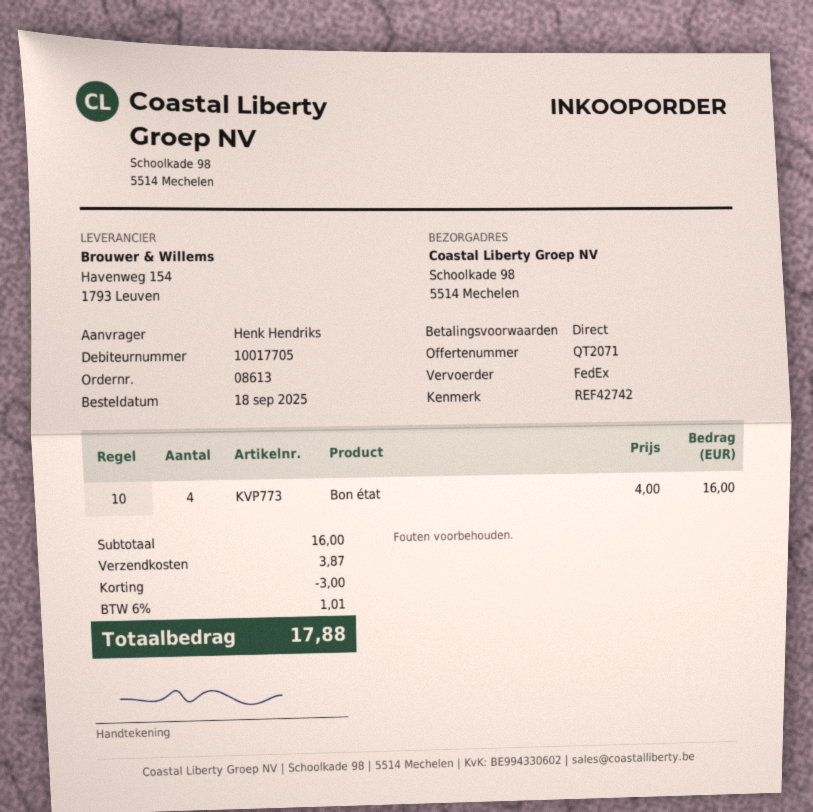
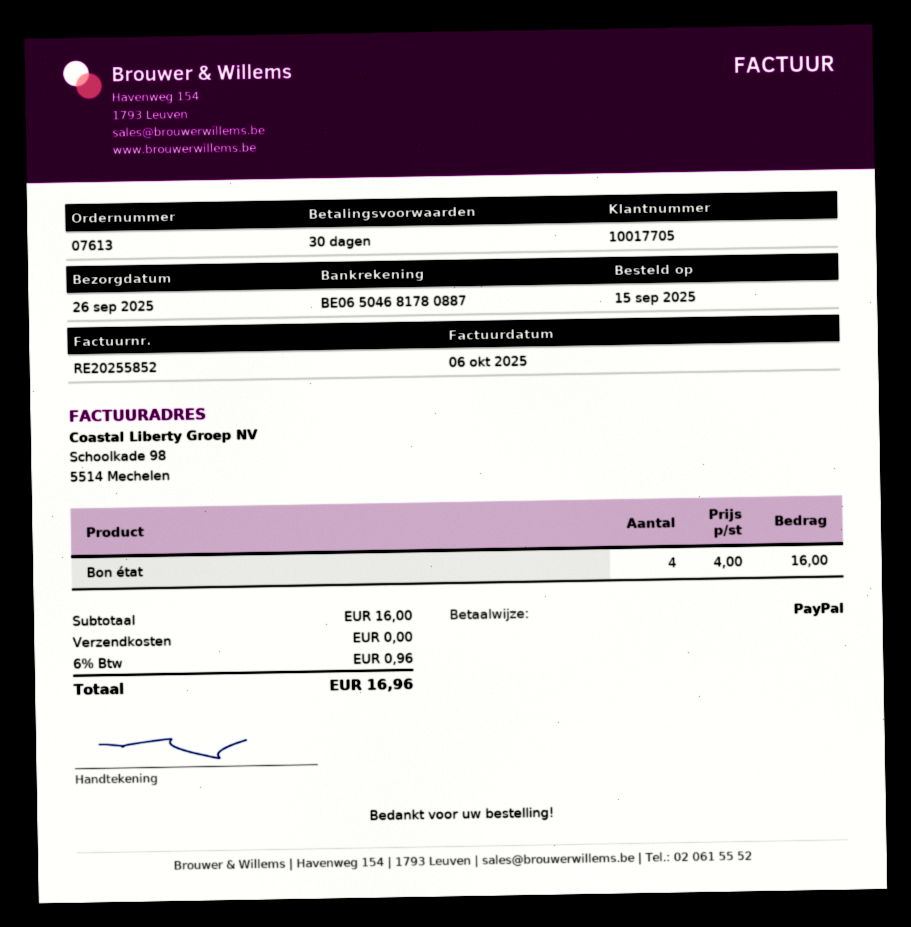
order number: 08613 -> 07613
order date: 2025-09-18 -> 2025-09-15
payment terms: on receipt -> 30 days
discount: 3.00 -> none
shipping: 3.87 -> 0.00
tax: 6% = 1.01 -> 6% = 0.96
total: 17.88 -> 16.96

